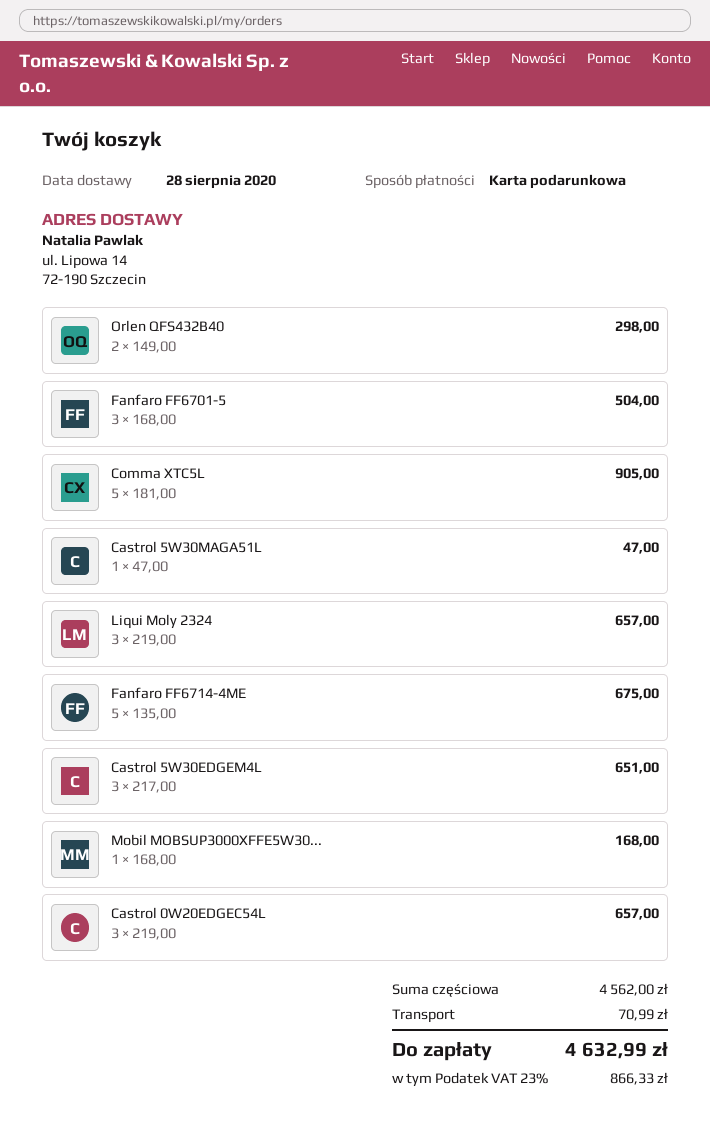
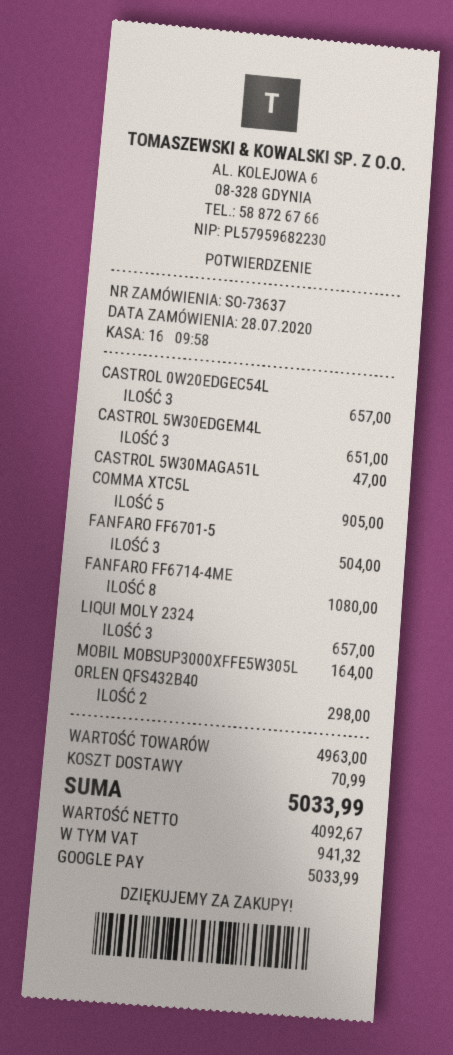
payment method: gift card -> Google Pay
Fanfaro FF6714-4ME: 5 for 675.00 -> 8 for 1080.00
Mobil MOBSUP3000XFFE5W30...: 1 for 168.00 -> 1 for 164.00
subtotal: 4562.00 -> 4963.00
tax: 866.33 -> 941.32
total: 4632.99 -> 5033.99

